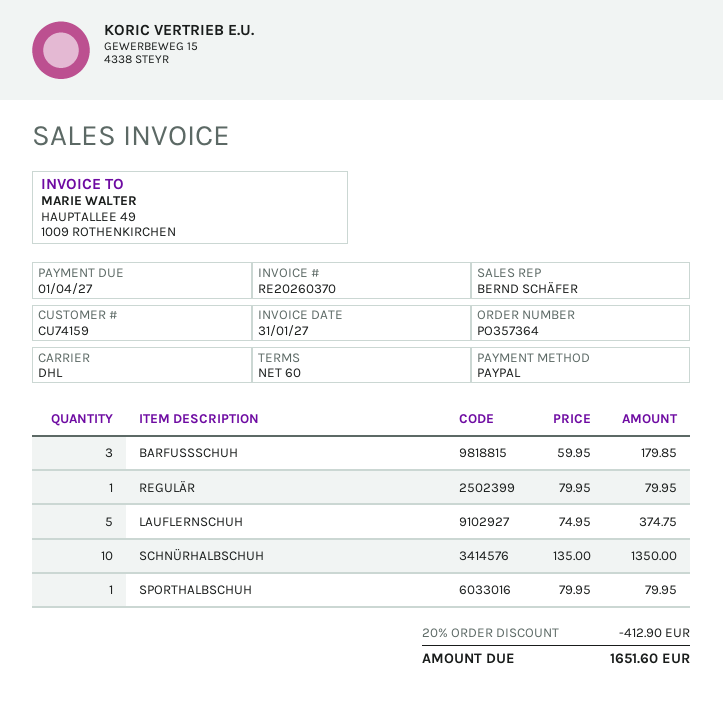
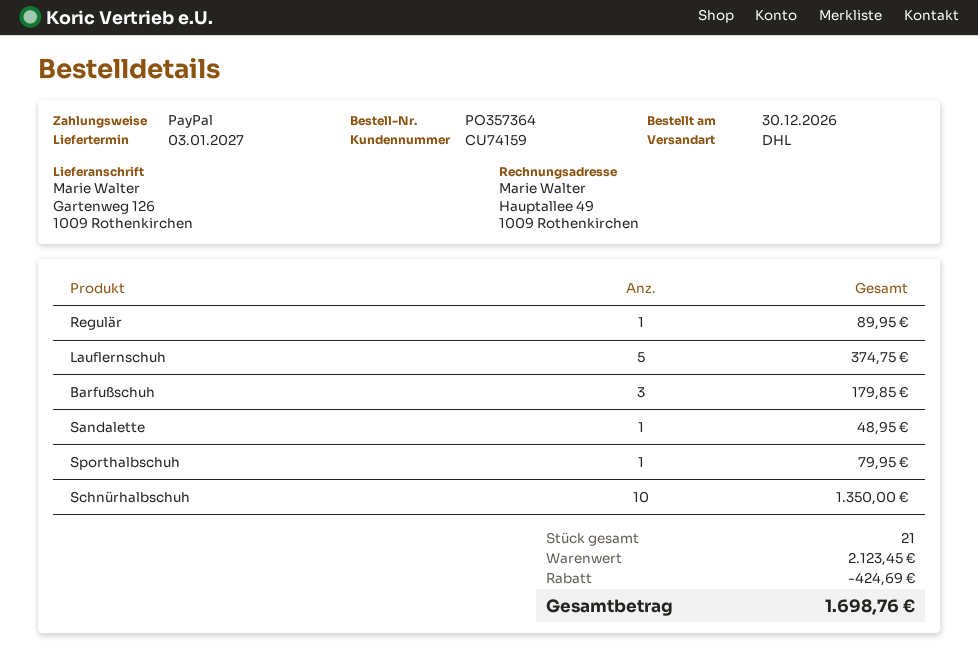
REGULÄR: 1 for 79.95 -> 1 for 89.95
Sandalette: none -> 1 for 48.95
discount: 412.90 -> 424.69
total: 1651.60 -> 1698.76

